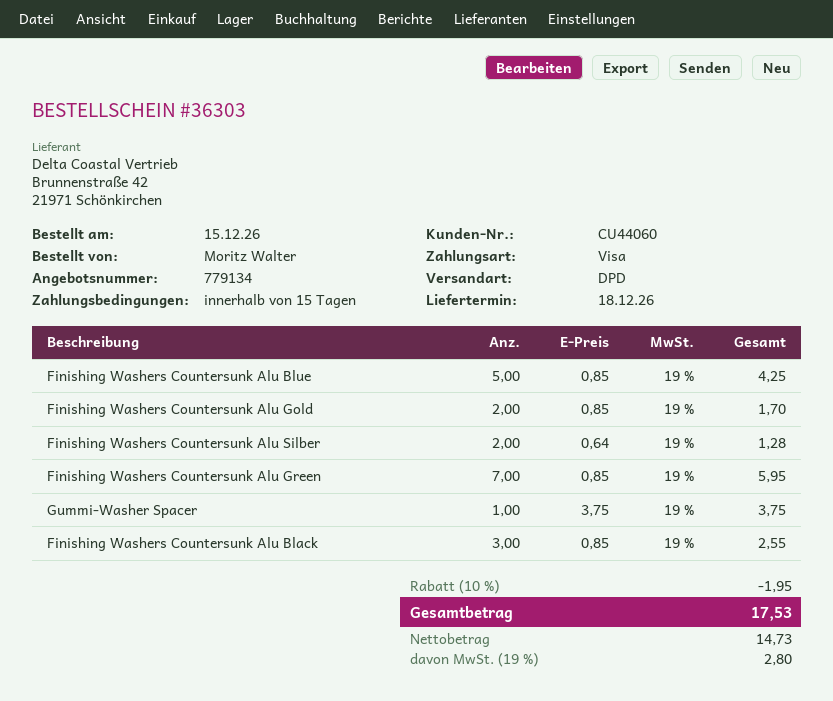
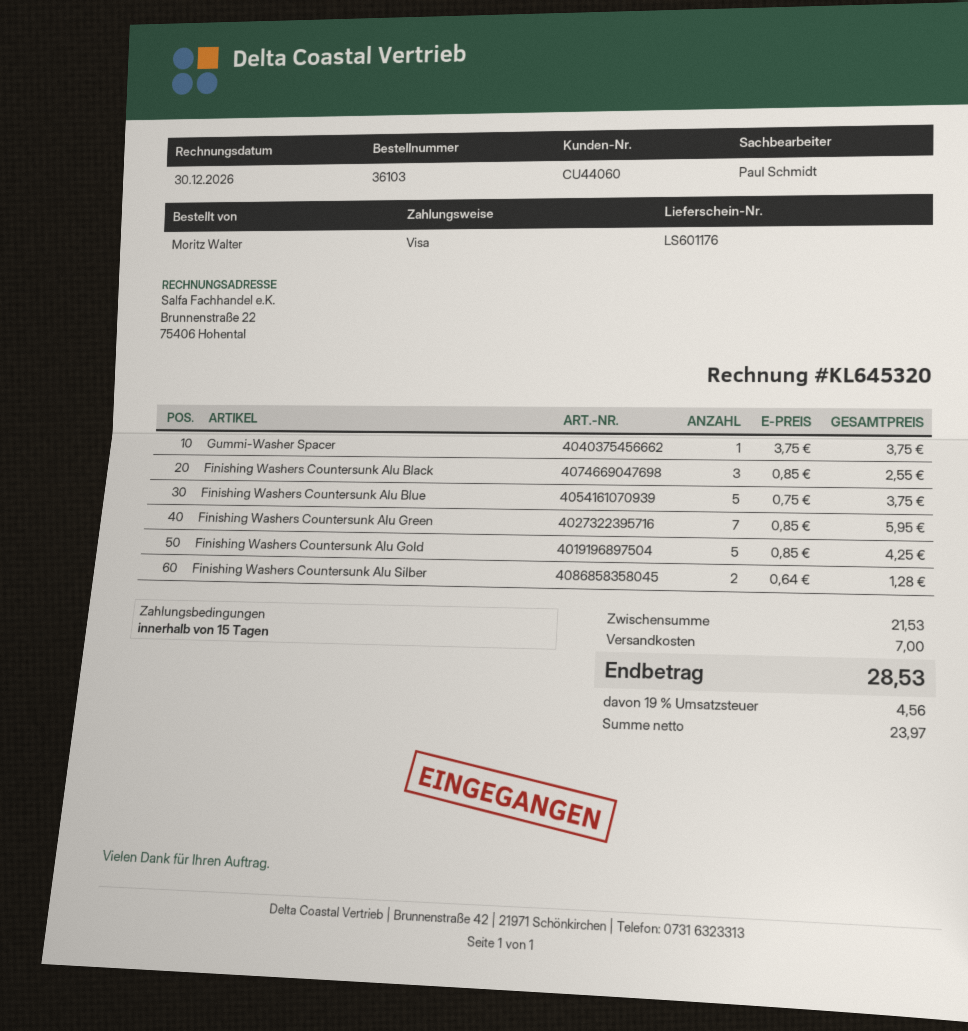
order number: 36303 -> 36103
Finishing Washers Countersunk Alu Blue: 5 x 0.85 = 4.25 -> 5 x 0.75 = 3.75
Finishing Washers Countersunk Alu Gold: 2 x 0.85 = 1.70 -> 5 x 0.85 = 4.25
discount: 10% = 1.95 -> none
shipping: none -> 7.00
net: 14.73 -> 23.97
tax: 19% = 2.80 -> 19% = 4.56
total: 17.53 -> 28.53

